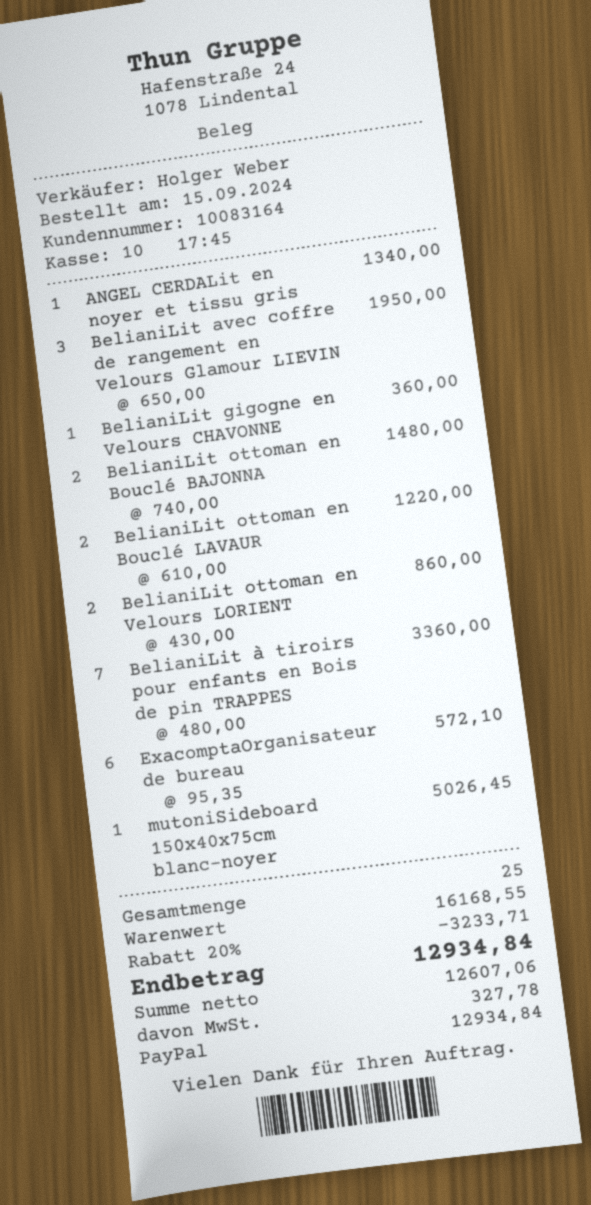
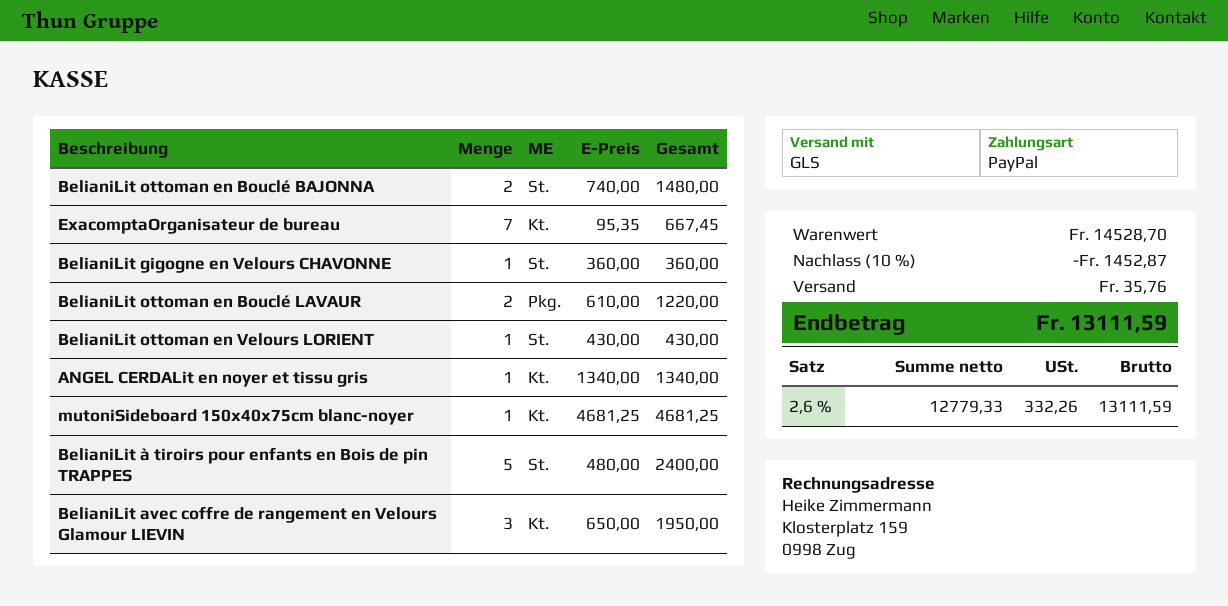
BelianiLit ottoman en Velours LORIENT: 2 x 430.00 = 860.00 -> 1 x 430.00 = 430.00
BelianiLit à tiroirs pour enfants en Bois de pin TRAPPES: 7 x 480.00 = 3360.00 -> 5 x 480.00 = 2400.00
ExacomptaOrganisateur de bureau: 6 x 95.35 = 572.10 -> 7 x 95.35 = 667.45
mutoniSideboard 150x40x75cm blanc-noyer: 1 x 5026.45 = 5026.45 -> 1 x 4681.25 = 4681.25
subtotal: 16168.55 -> 14528.70
discount: 20% = 3233.71 -> 10% = 1452.87
shipping: none -> 35.76
net: 12607.06 -> 12779.33
tax: 327.78 -> 332.26
total: 12934.84 -> 13111.59

